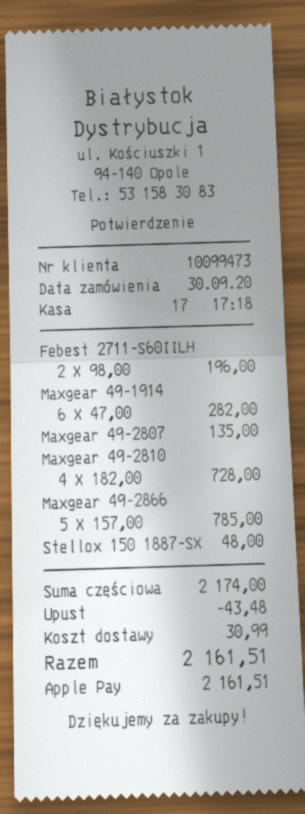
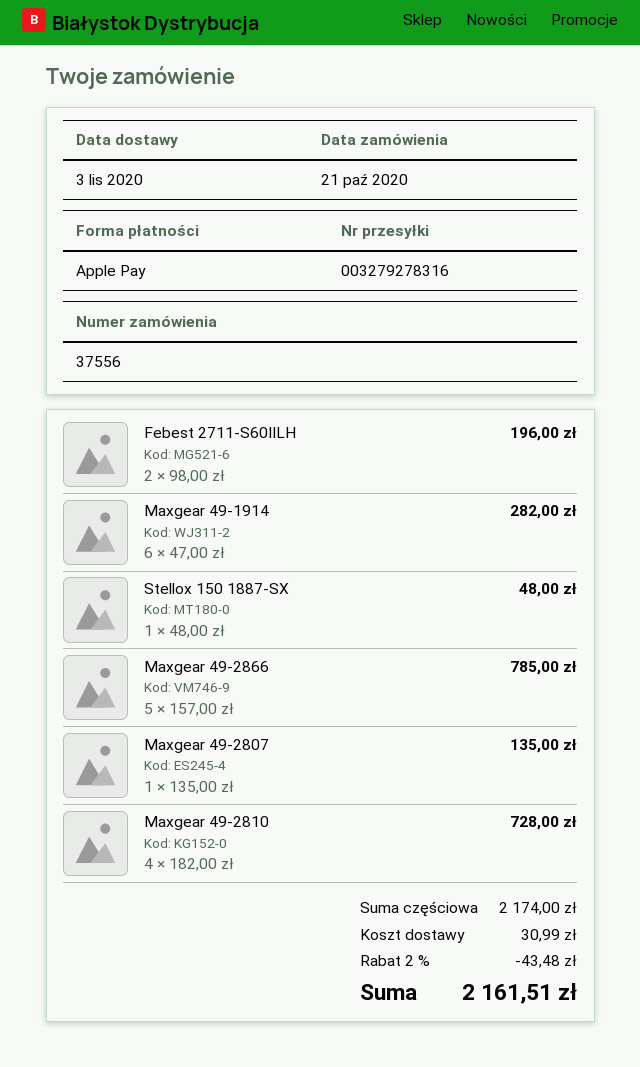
order date: 2020-09-30 -> 2020-10-21

